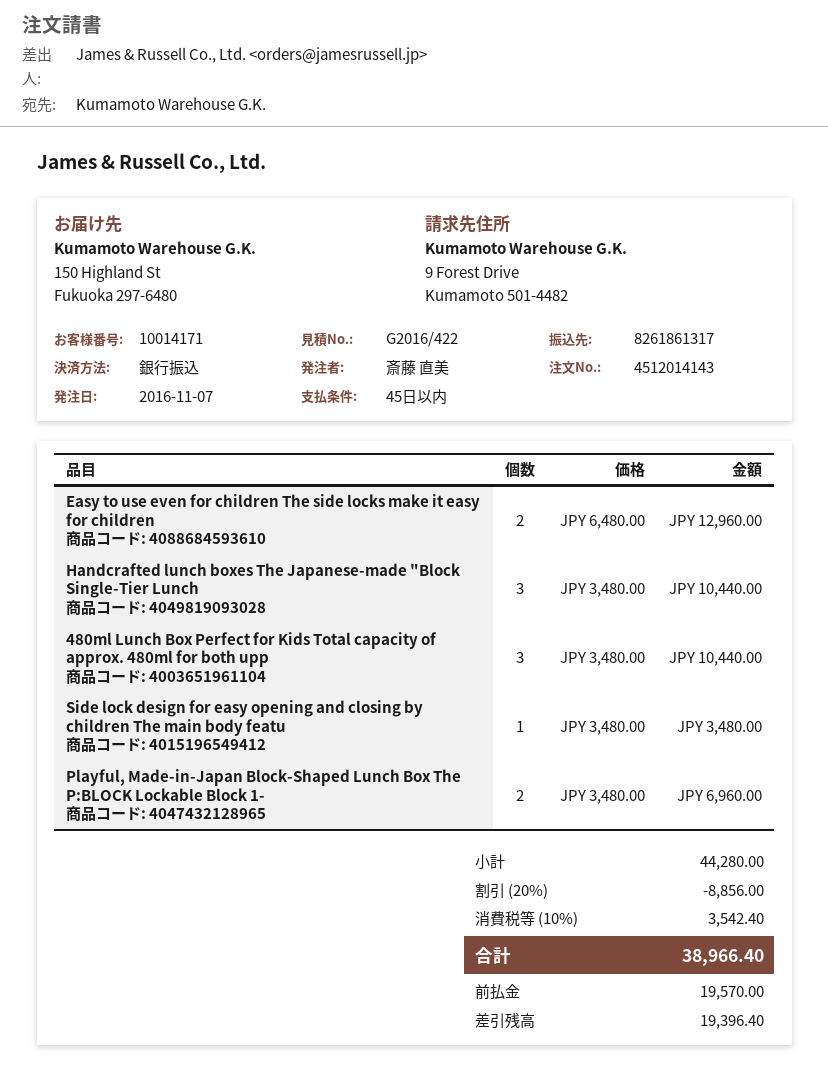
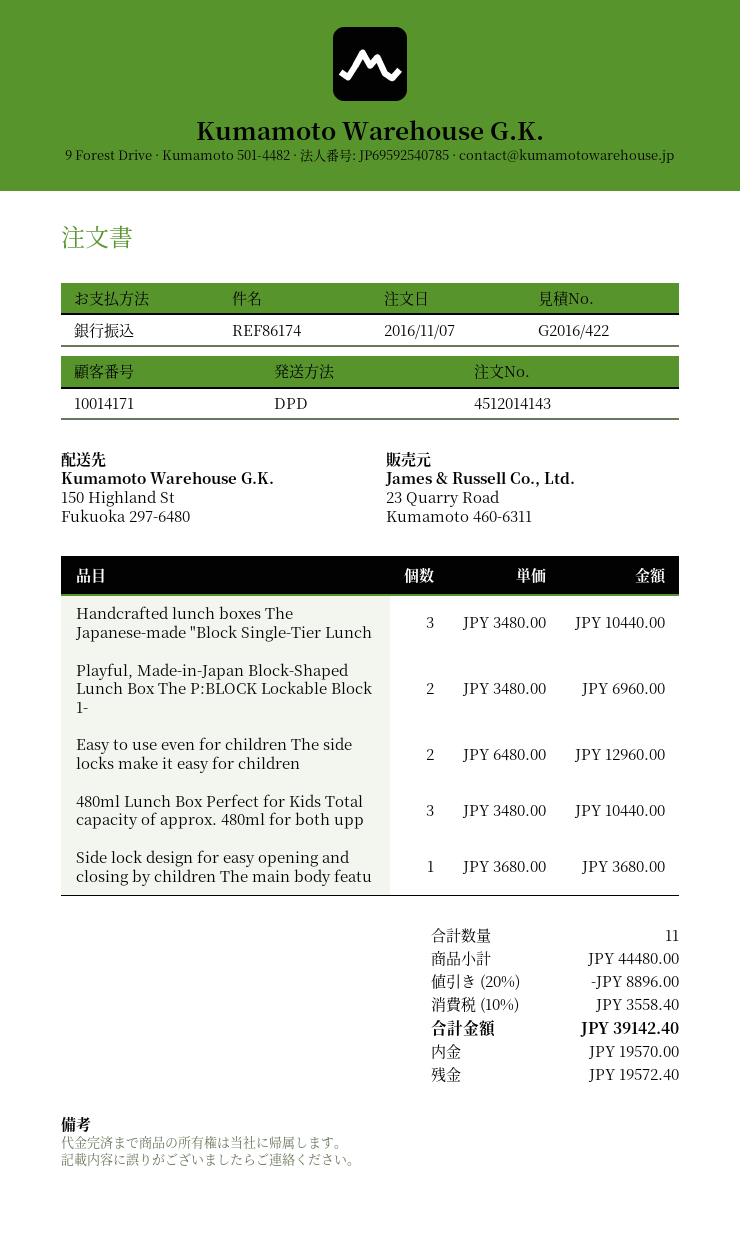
Side lock design for easy opening and closing by children The main body featu: 1 x 3480.00 = 3480.00 -> 1 x 3680.00 = 3680.00
subtotal: 44280.00 -> 44480.00
discount: 20% = 8856.00 -> 20% = 8896.00
tax: 10% = 3542.40 -> 10% = 3558.40
total: 38966.40 -> 39142.40
balance: 19396.40 -> 19572.40

